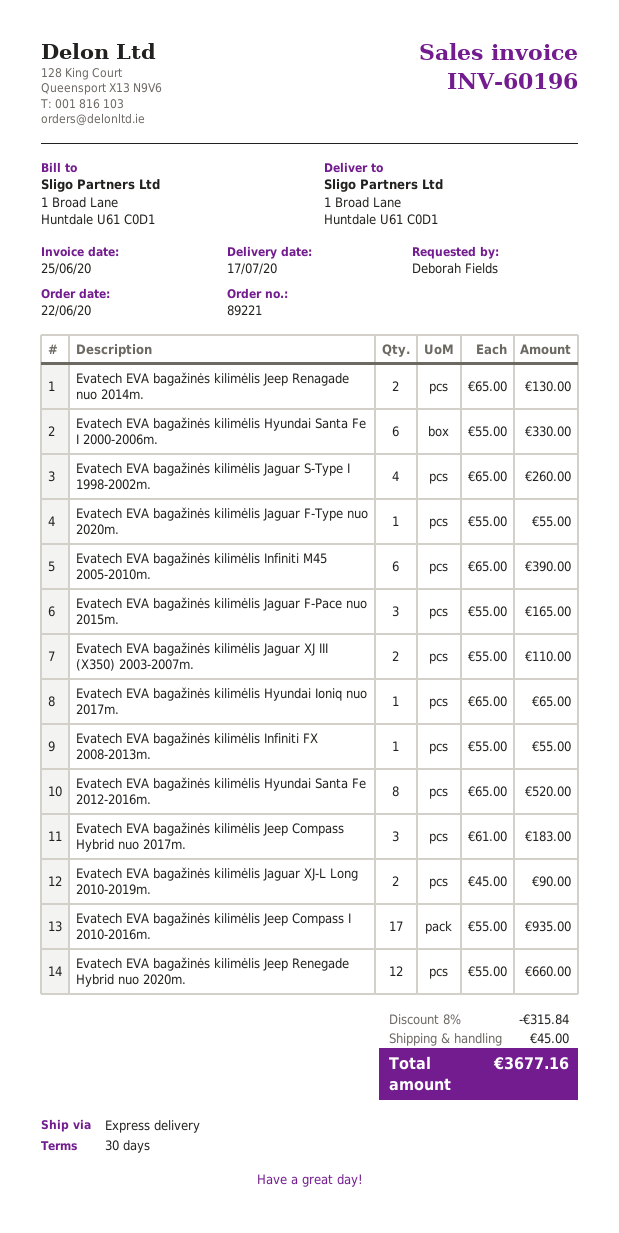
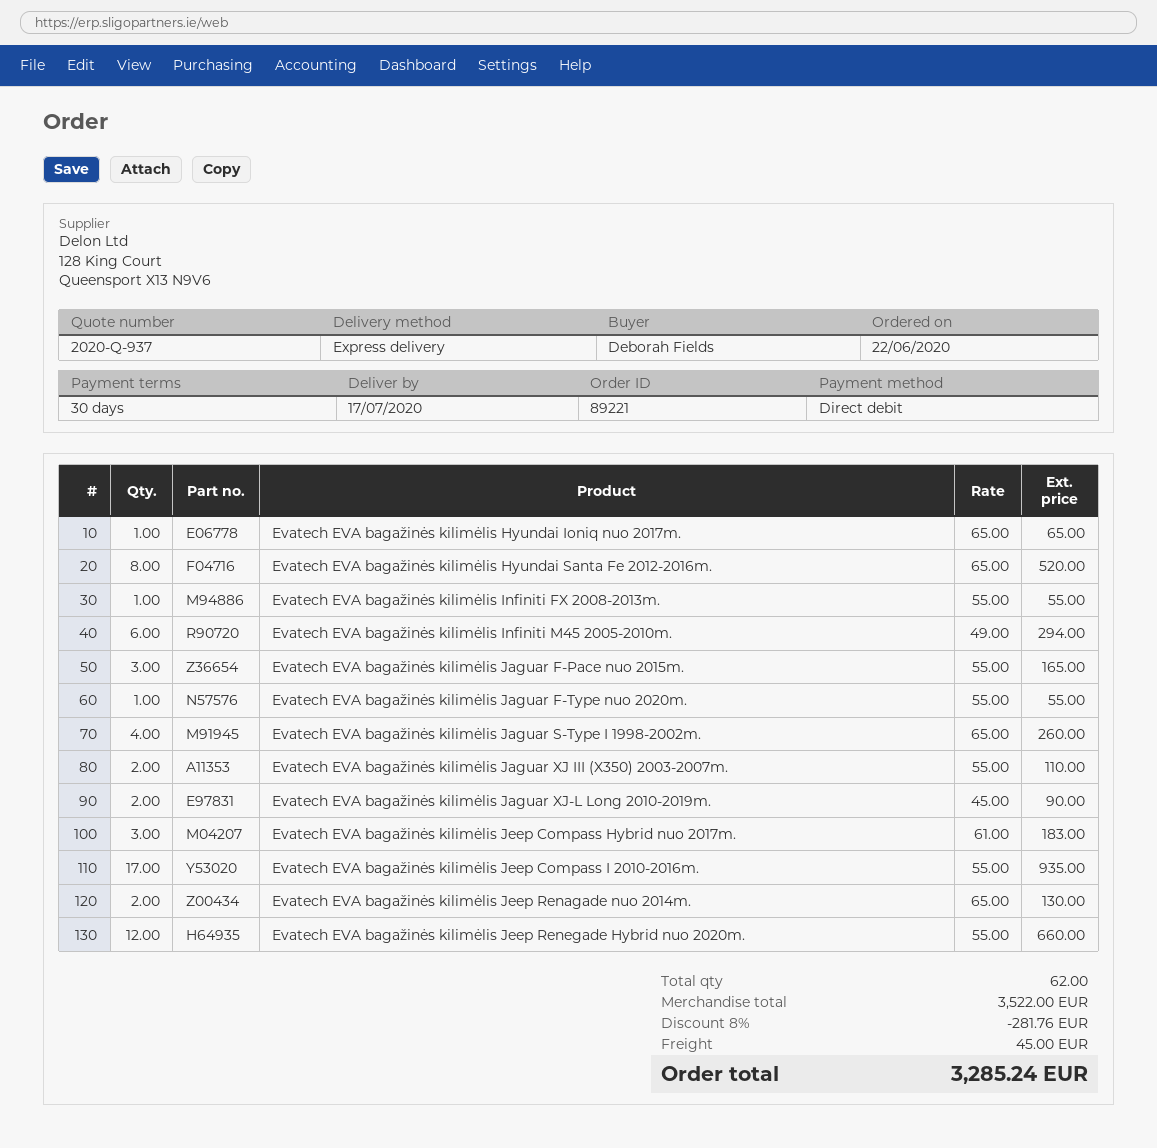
Evatech EVA bagažinės kilimėlis Hyundai Santa Fe I 2000-2006m.: 6 x 55.00 = 330.00 -> none
Evatech EVA bagažinės kilimėlis Infiniti M45 2005-2010m.: 6 x 65.00 = 390.00 -> 6 x 49.00 = 294.00
discount: 8% = 315.84 -> 8% = 281.76
total: 3677.16 -> 3285.24

